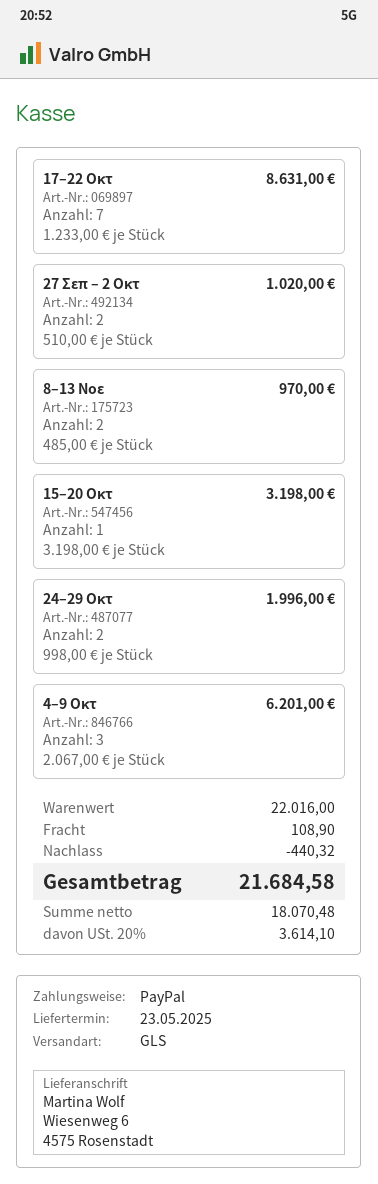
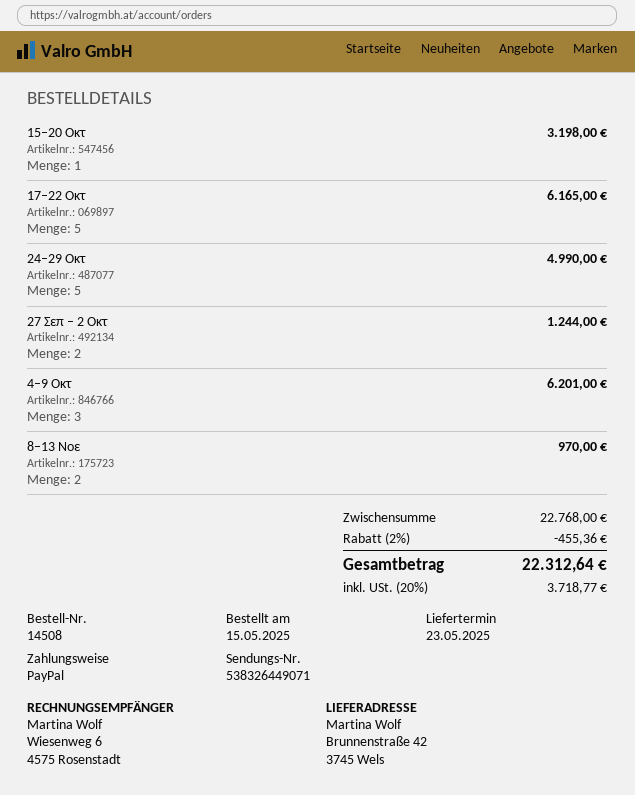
ship to: Wiesenweg 6, 4575 Rosenstadt -> Brunnenstraße 42, 3745 Wels
17–22 Οκτ: 7 for 8631.00 -> 5 for 6165.00
27 Σεπ – 2 Οκτ: 2 for 1020.00 -> 2 for 1244.00
24–29 Οκτ: 2 for 1996.00 -> 5 for 4990.00
subtotal: 22016.00 -> 22768.00
discount: 440.32 -> 455.36
shipping: 108.90 -> none
tax: 20% = 3614.10 -> 20% = 3718.77
total: 21684.58 -> 22312.64

